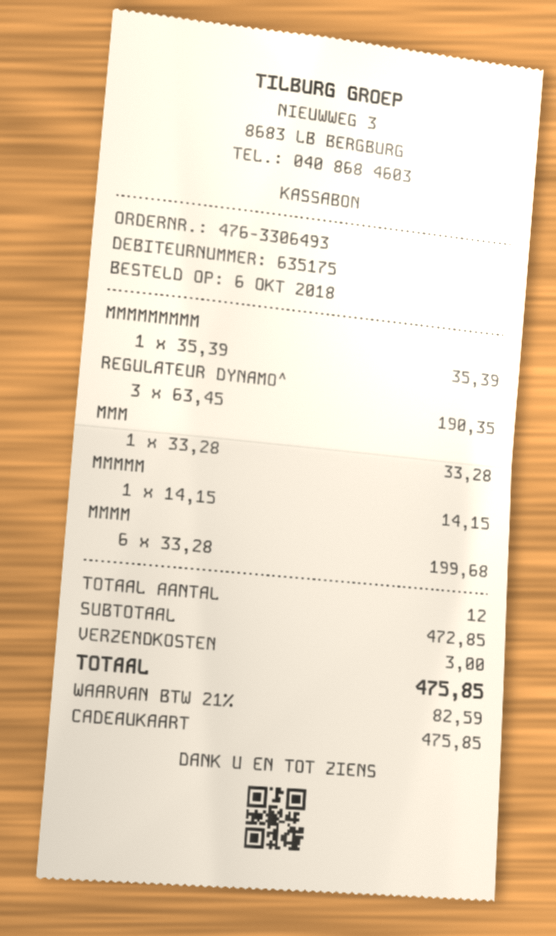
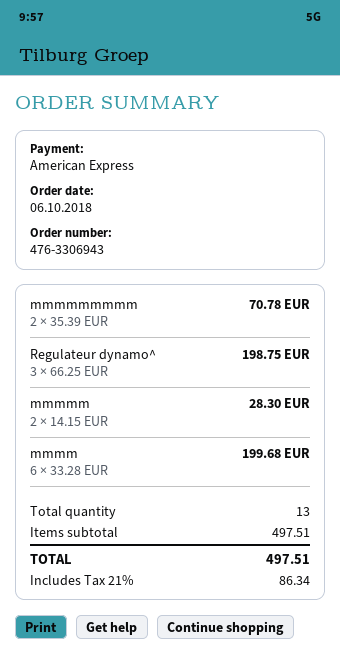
order number: 476-3306493 -> 476-3306943
payment method: gift card -> American Express
MMMMMMMMM: 1 x 35.39 = 35.39 -> 2 x 35.39 = 70.78
REGULATEUR DYNAMO^: 3 x 63.45 = 190.35 -> 3 x 66.25 = 198.75
MMM: 1 x 33.28 = 33.28 -> none
MMMMM: 1 x 14.15 = 14.15 -> 2 x 14.15 = 28.30
total quantity: 12 -> 13
subtotal: 472.85 -> 497.51
shipping: 3.00 -> none
tax: 21% = 82.59 -> 21% = 86.34
total: 475.85 -> 497.51

